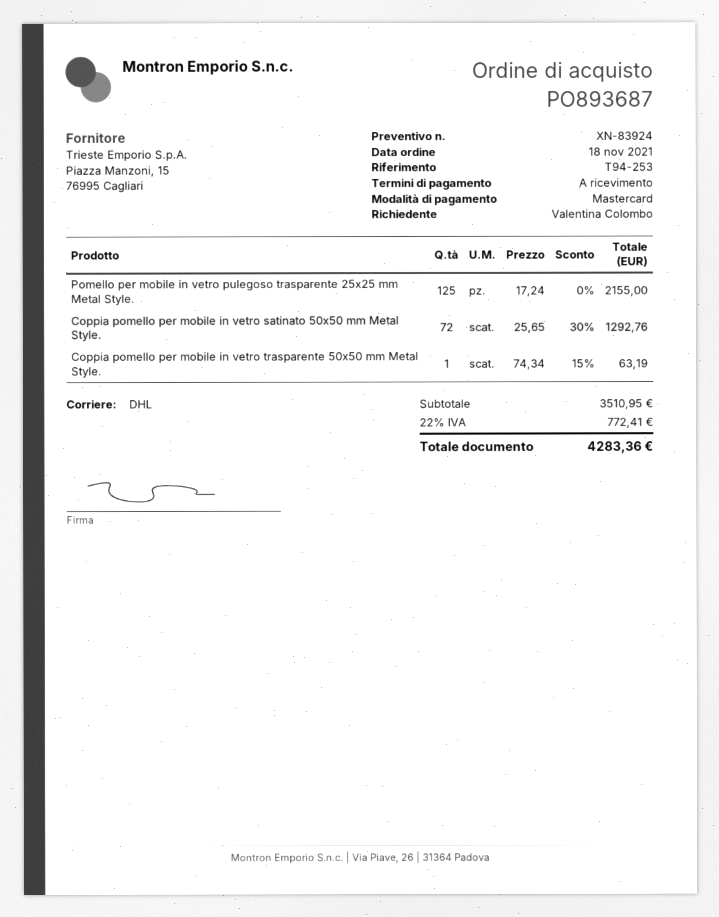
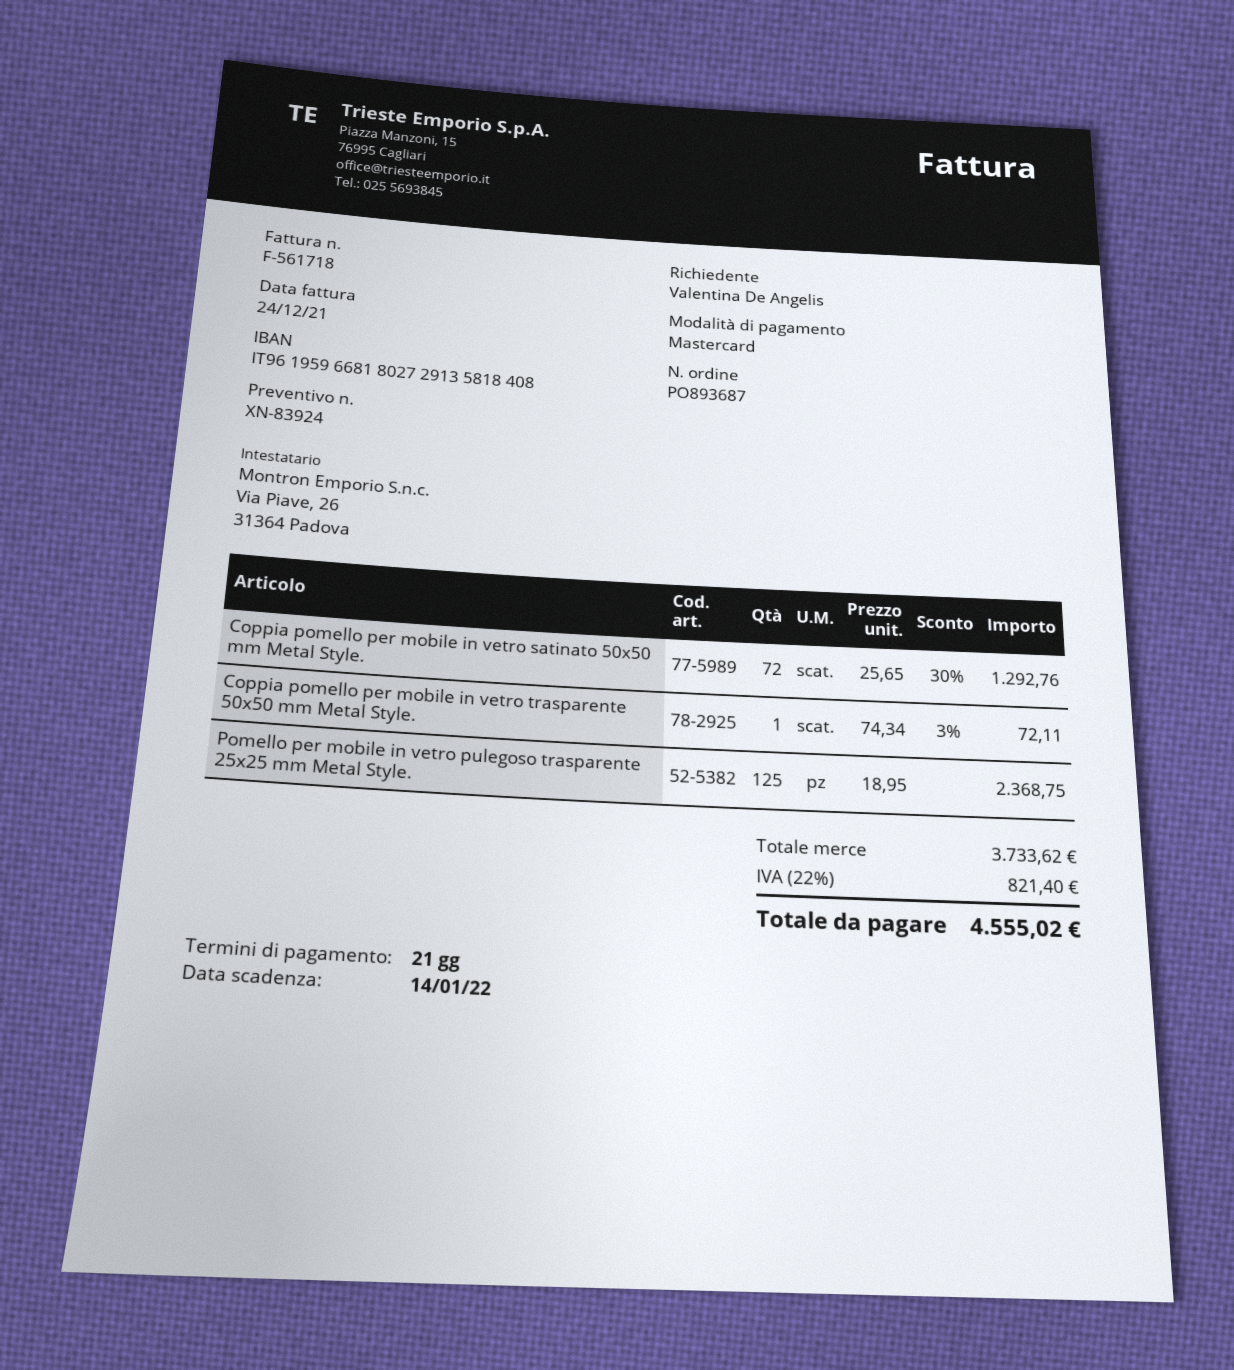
payment terms: on receipt -> 21 days
ordered by: Valentina Colombo -> Valentina De Angelis
Pomello per mobile in vetro pulegoso trasparente 25x25 mm Metal Style.: 125 x 17.24 = 2155.00 -> 125 x 18.95 = 2368.75
Coppia pomello per mobile in vetro trasparente 50x50 mm Metal Style.: 1 x 74.34 - 15% = 63.19 -> 1 x 74.34 - 3% = 72.11
subtotal: 3510.95 -> 3733.62
tax: 22% = 772.41 -> 22% = 821.40
total: 4283.36 -> 4555.02

